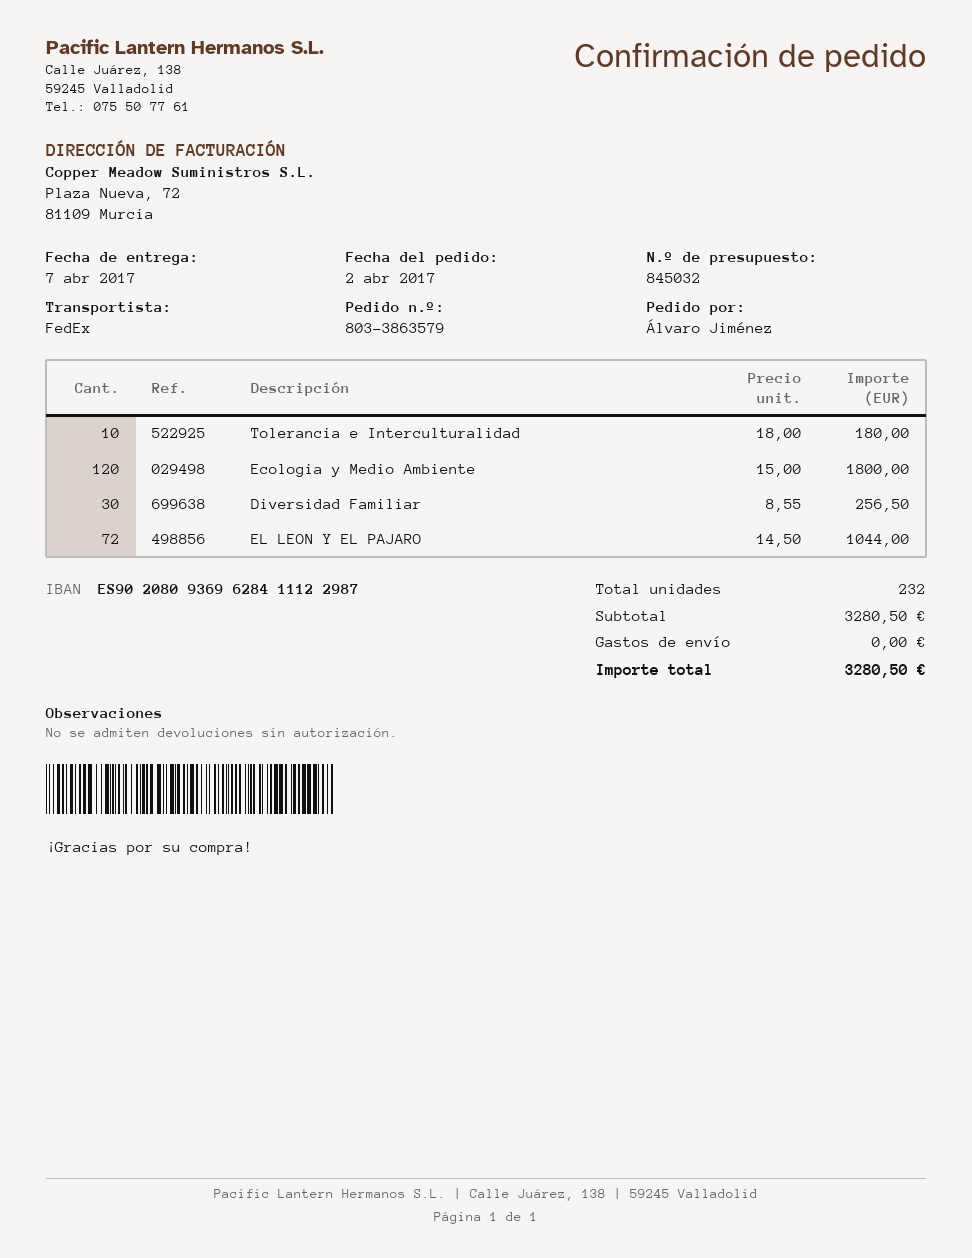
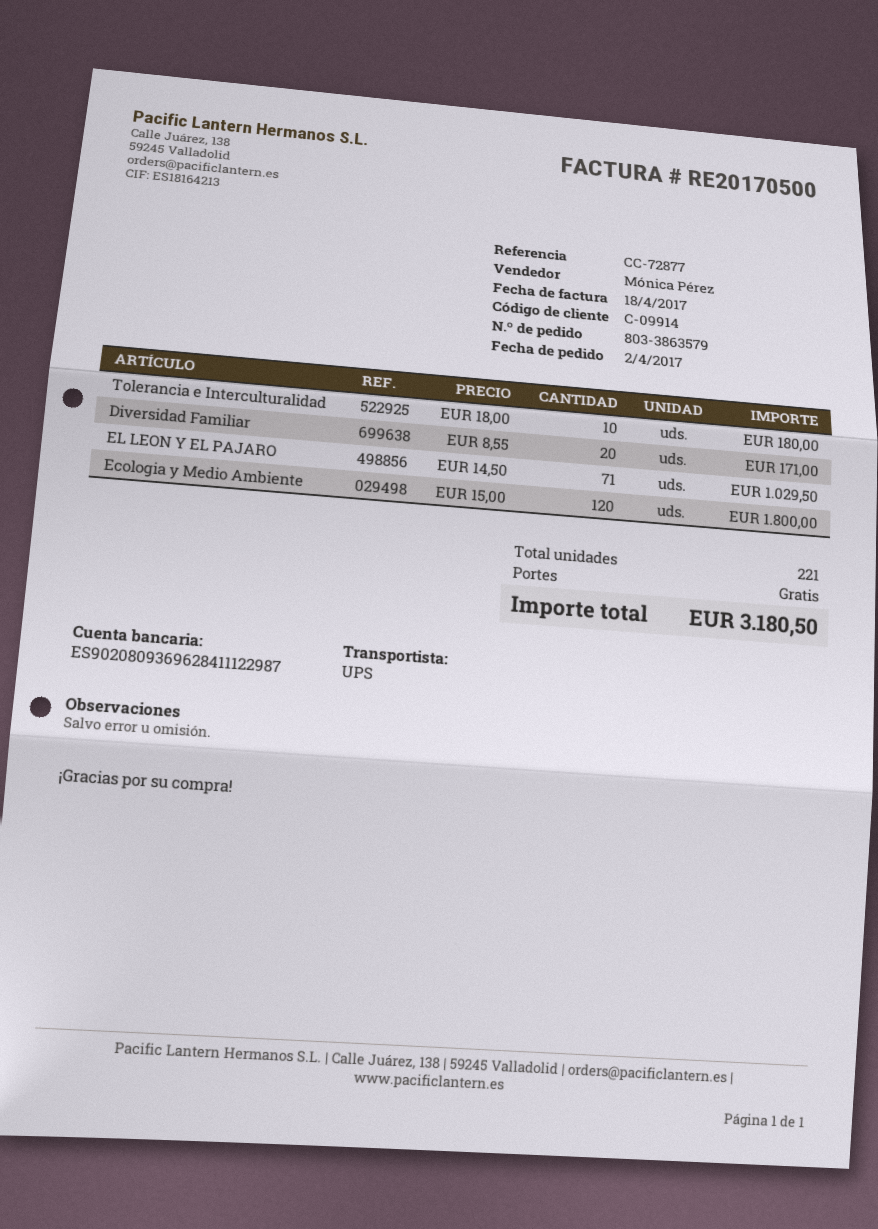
shipping method: FedEx -> UPS
Diversidad Familiar: 30 x 8.55 = 256.50 -> 20 x 8.55 = 171.00
EL LEON Y EL PAJARO: 72 x 14.50 = 1044.00 -> 71 x 14.50 = 1029.50
total quantity: 232 -> 221
total: 3280.50 -> 3180.50

